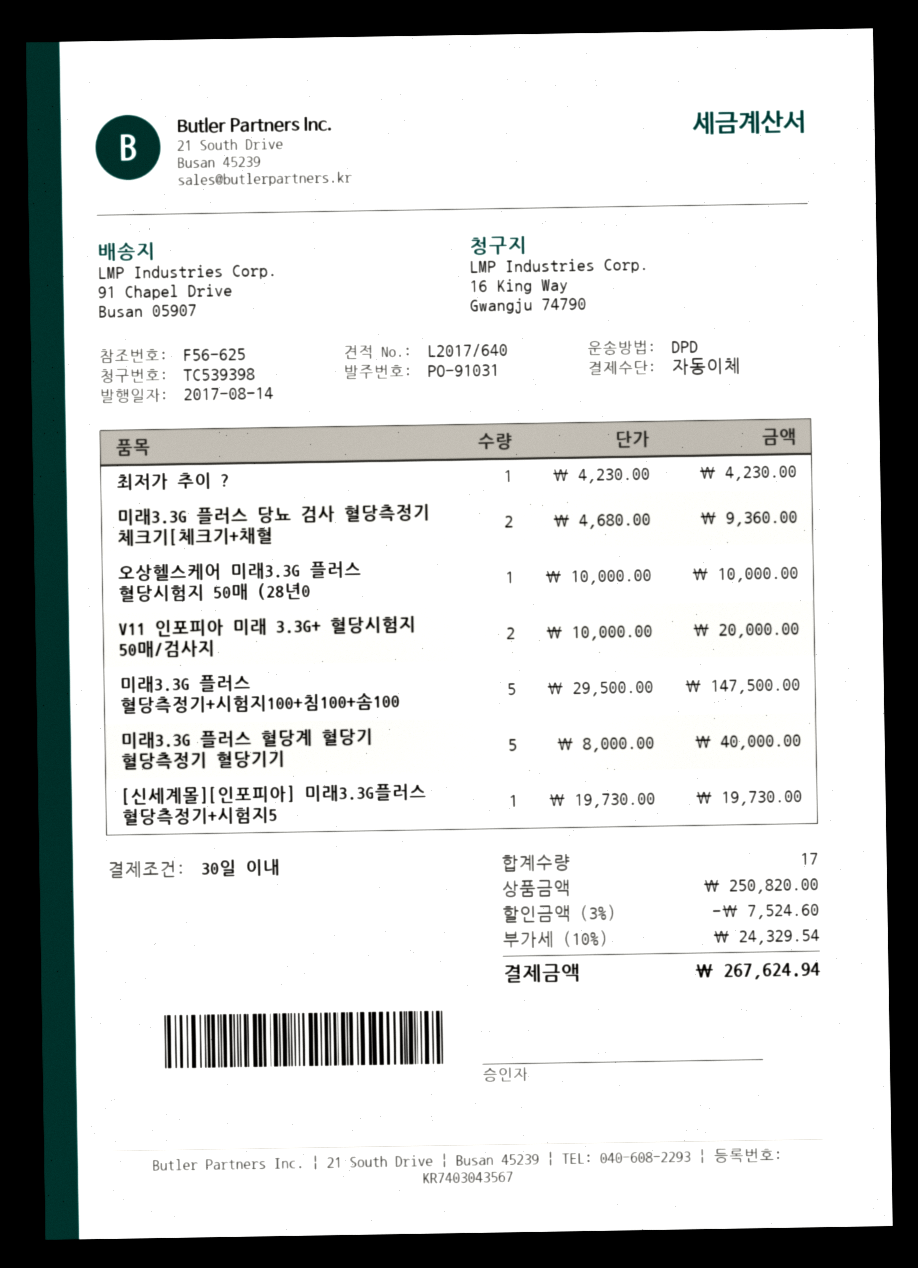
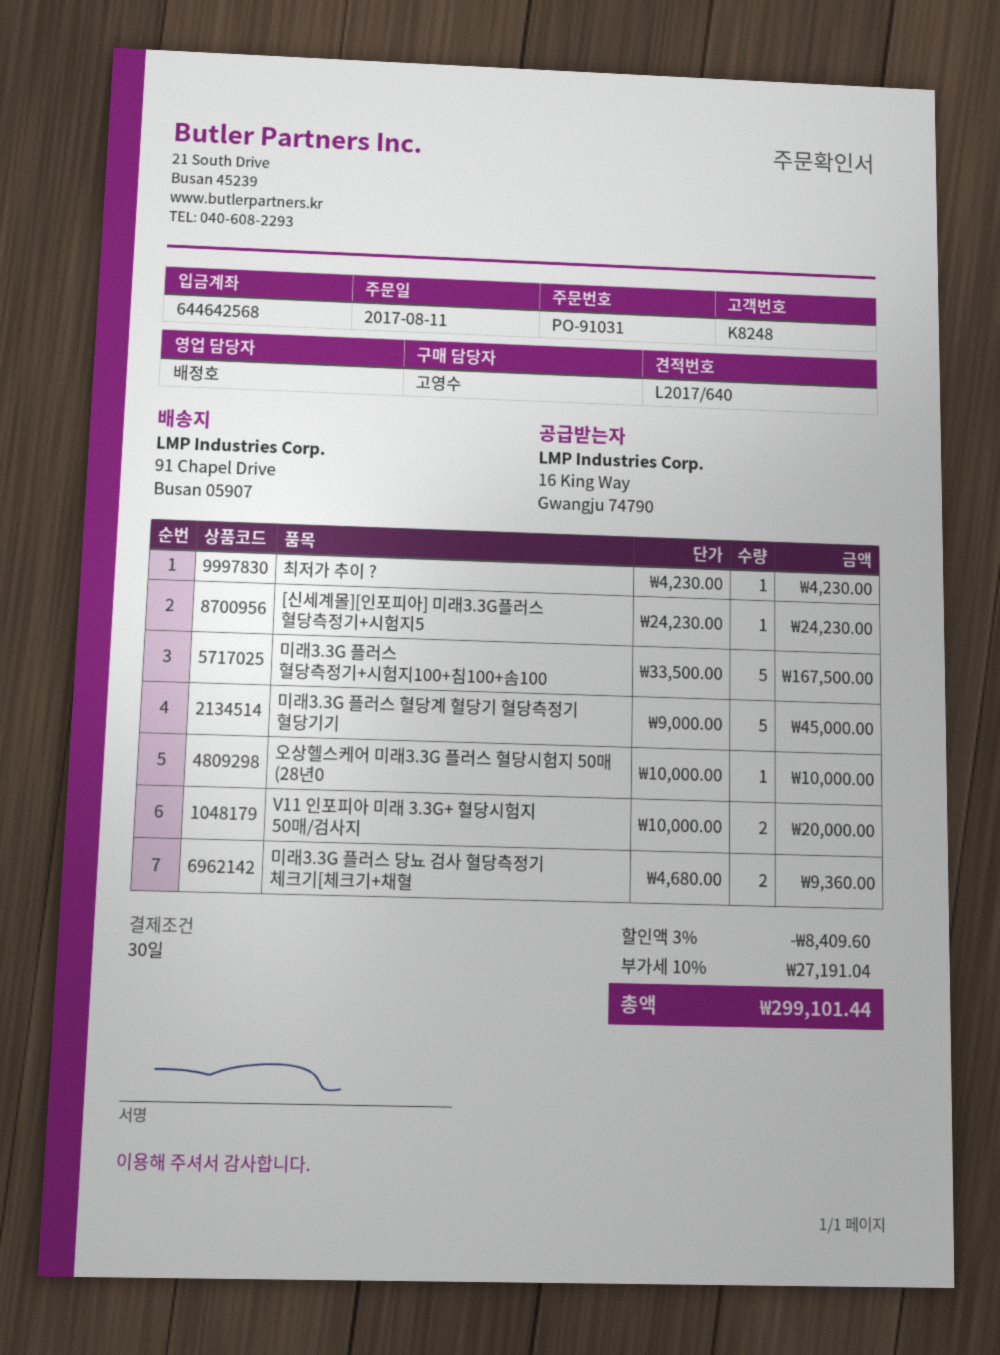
미래3.3G 플러스 혈당측정기+시험지100+침100+솜100: 5 x 29500.00 = 147500.00 -> 5 x 33500.00 = 167500.00
미래3.3G 플러스 혈당계 혈당기 혈당측정기 혈당기기: 5 x 8000.00 = 40000.00 -> 5 x 9000.00 = 45000.00
[신세계몰][인포피아] 미래3.3G플러스 혈당측정기+시험지5: 1 x 19730.00 = 19730.00 -> 1 x 24230.00 = 24230.00
discount: 3% = 7524.60 -> 3% = 8409.60
tax: 10% = 24329.54 -> 10% = 27191.04
total: 267624.94 -> 299101.44

